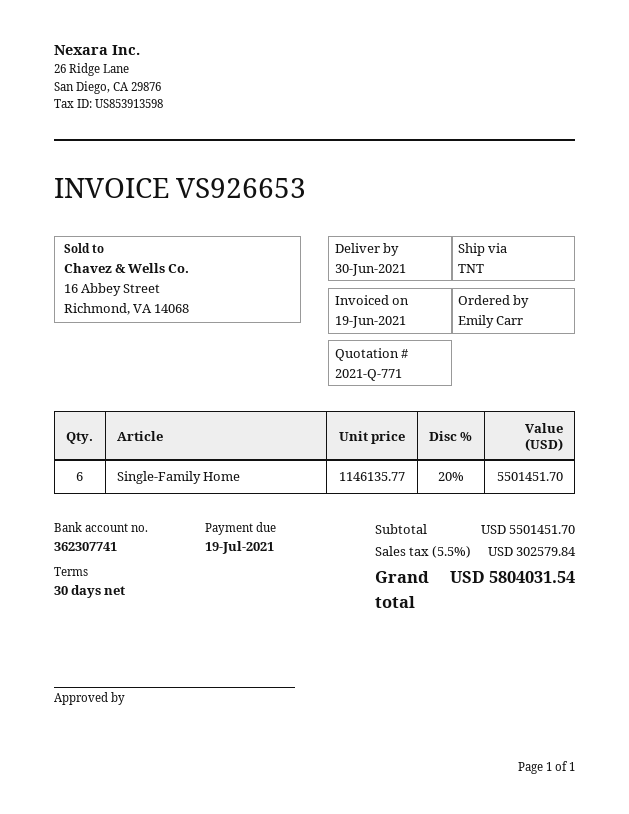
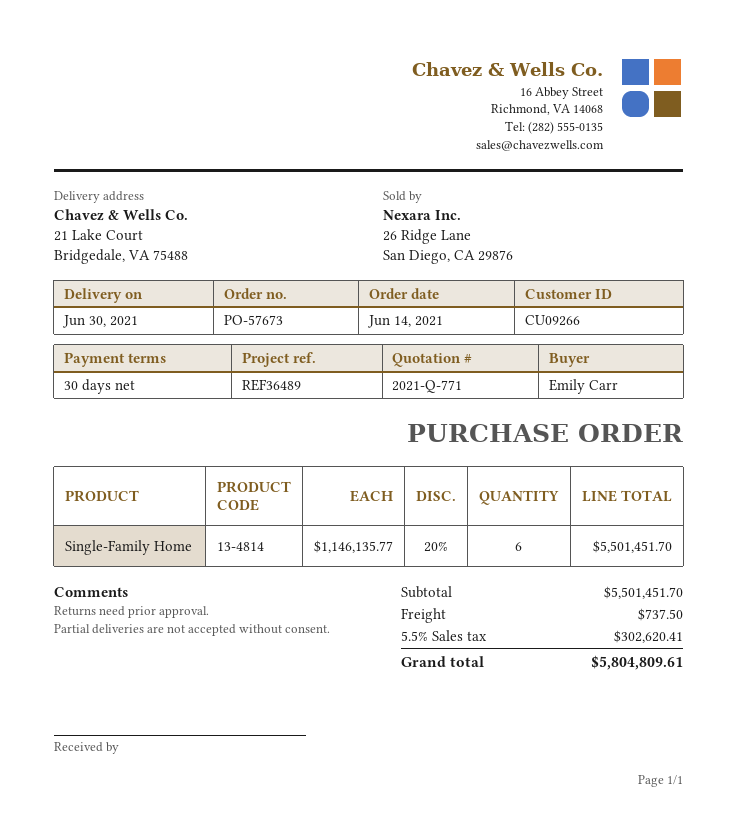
shipping: none -> 737.50
tax: 5.5% = 302579.84 -> 5.5% = 302620.41
total: 5804031.54 -> 5804809.61

